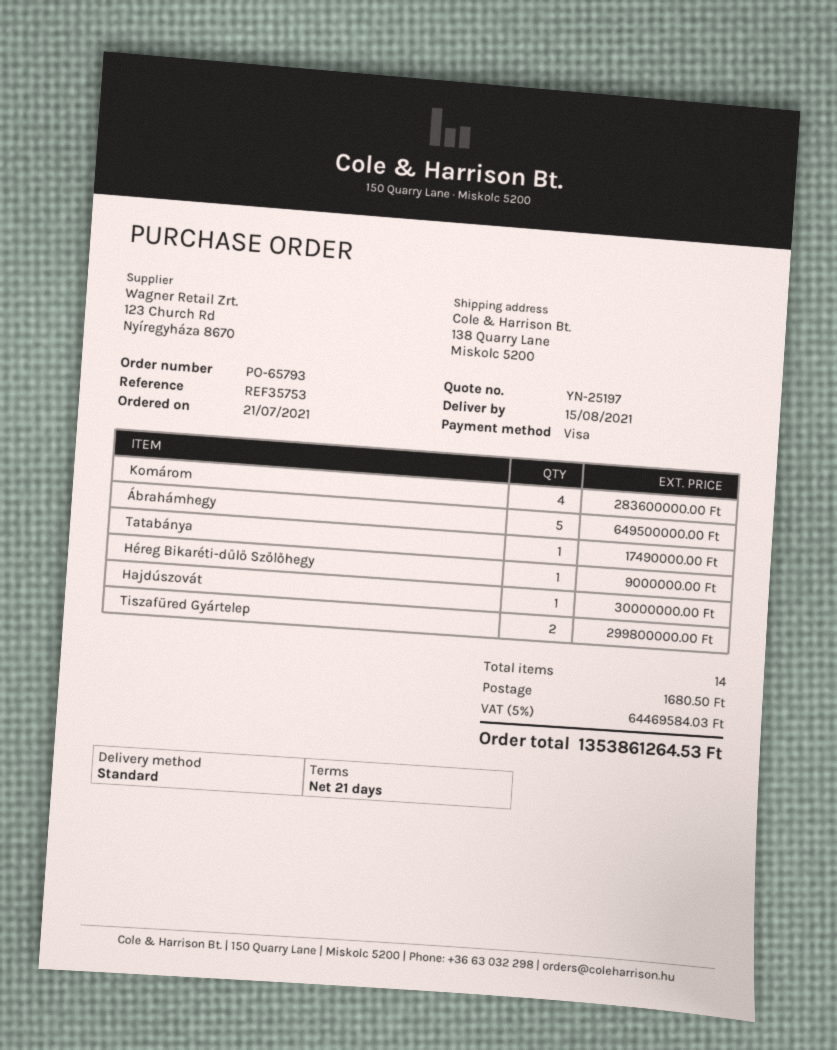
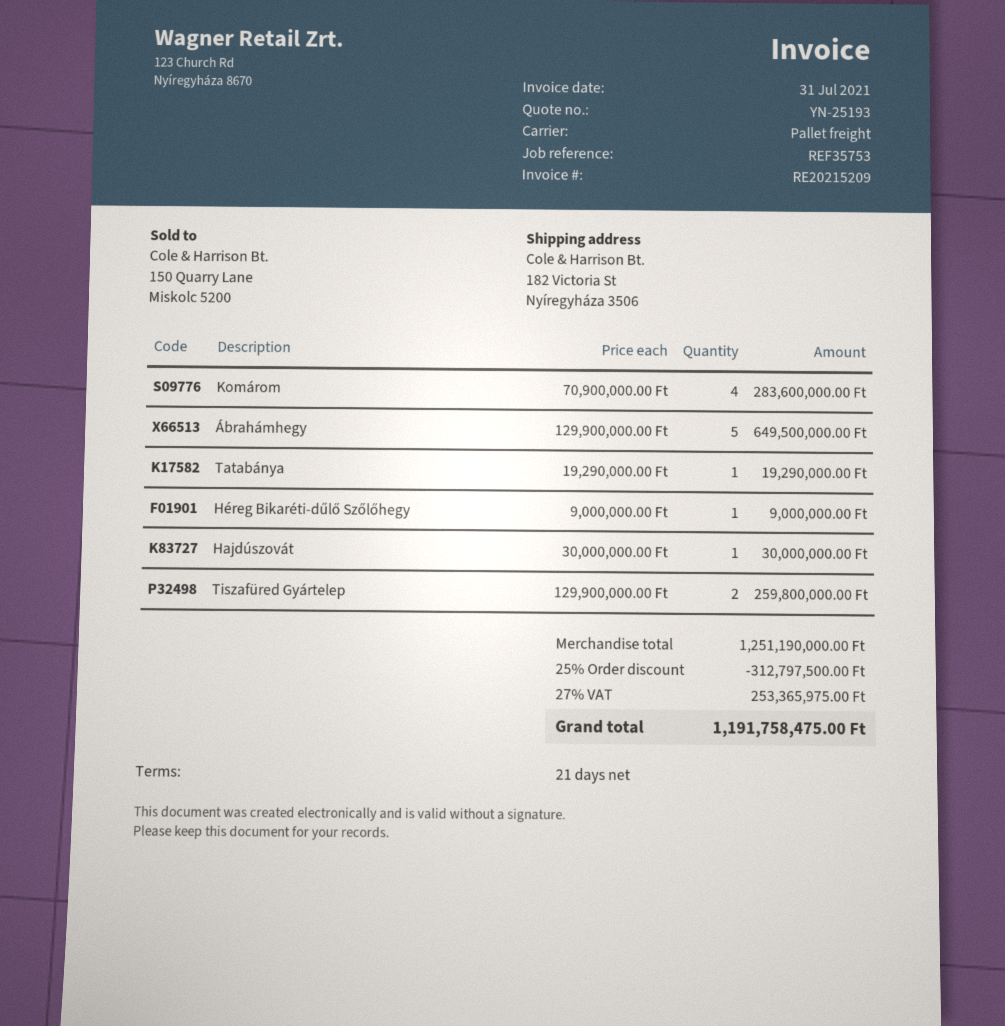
quote number: YN-25197 -> YN-25193
shipping method: standard -> pallet freight
ship to: 138 Quarry Lane, Miskolc 5200 -> 182 Victoria St, Nyíregyháza 3506
Tatabánya: 1 for 17490000.00 -> 1 for 19290000.00
Tiszafüred Gyártelep: 2 for 299800000.00 -> 2 for 259800000.00
discount: none -> 25% = 312797500.00
shipping: 1680.50 -> none
tax: 5% = 64469584.03 -> 27% = 253365975.00
total: 1353861264.53 -> 1191758475.00

